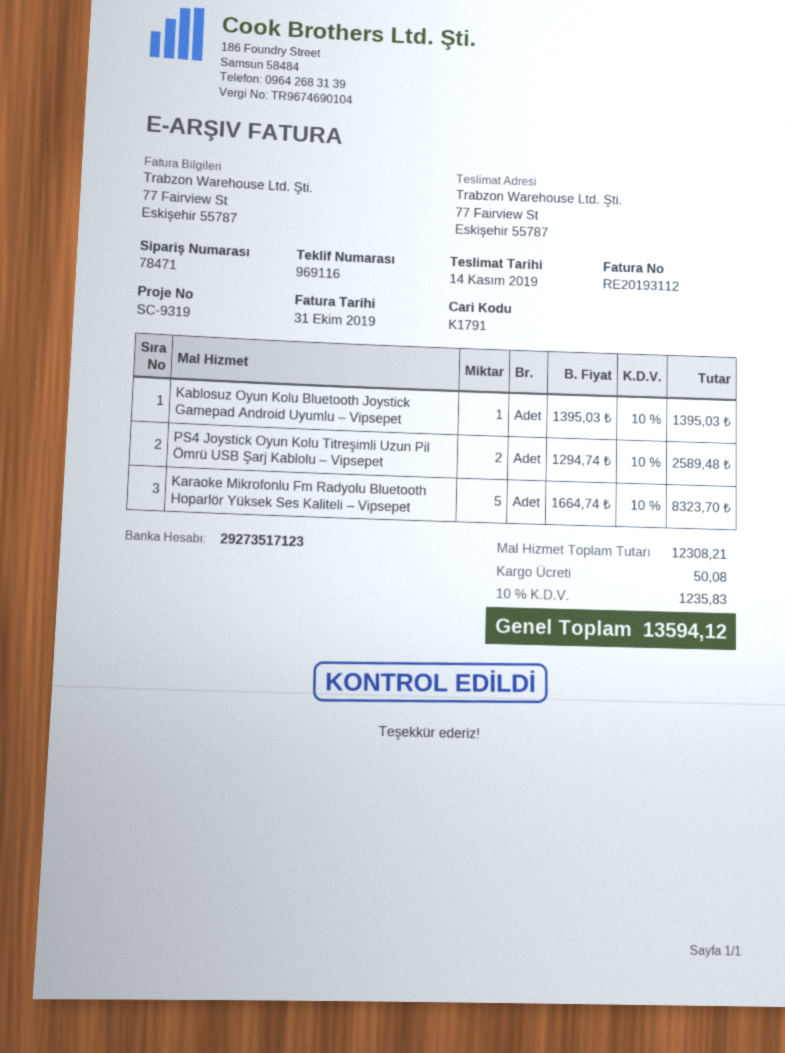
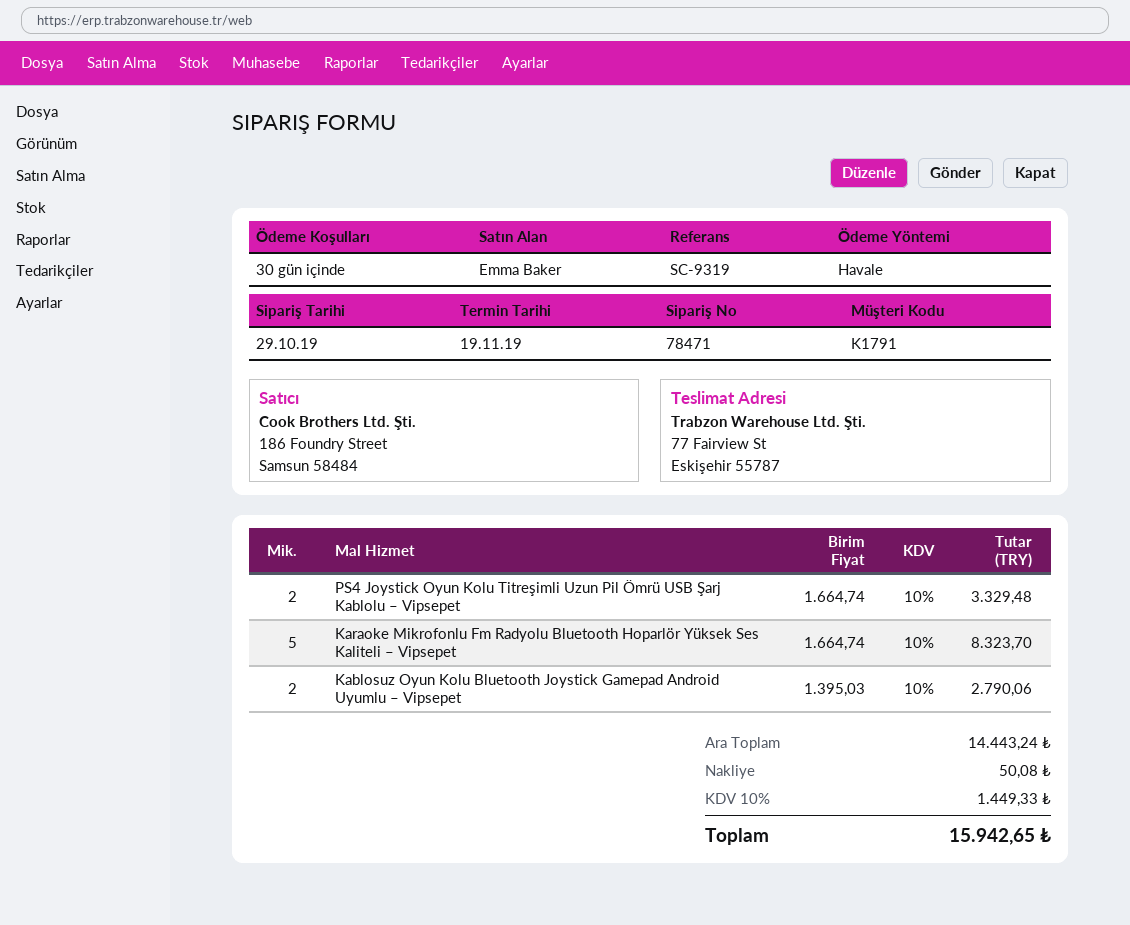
delivery date: 2019-11-14 -> 2019-11-19
Kablosuz Oyun Kolu Bluetooth Joystick Gamepad Android Uyumlu – Vipsepet: 1 x 1395.03 = 1395.03 -> 2 x 1395.03 = 2790.06
PS4 Joystick Oyun Kolu Titreşimli Uzun Pil Ömrü USB Şarj Kablolu – Vipsepet: 2 x 1294.74 = 2589.48 -> 2 x 1664.74 = 3329.48
subtotal: 12308.21 -> 14443.24
tax: 10% = 1235.83 -> 10% = 1449.33
total: 13594.12 -> 15942.65

